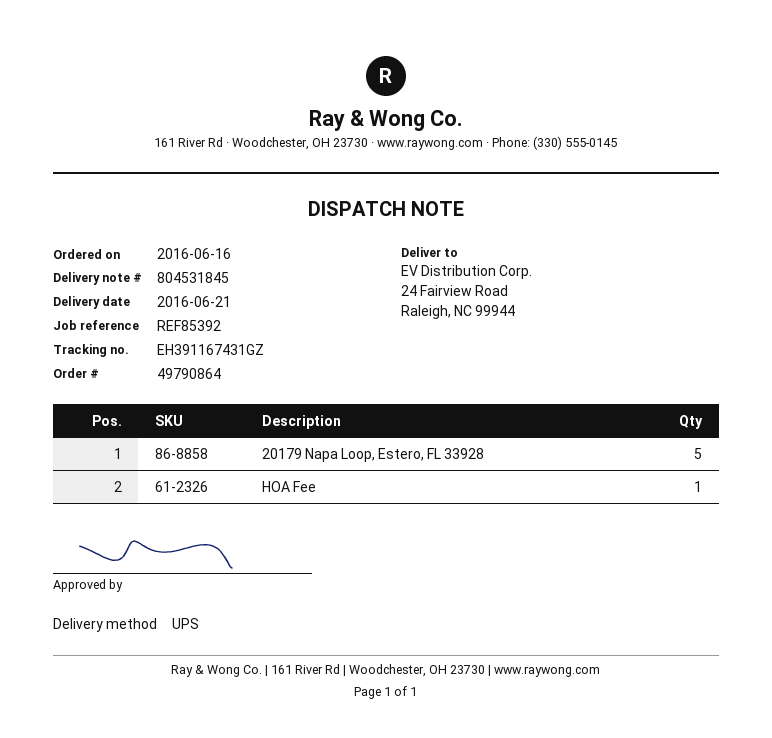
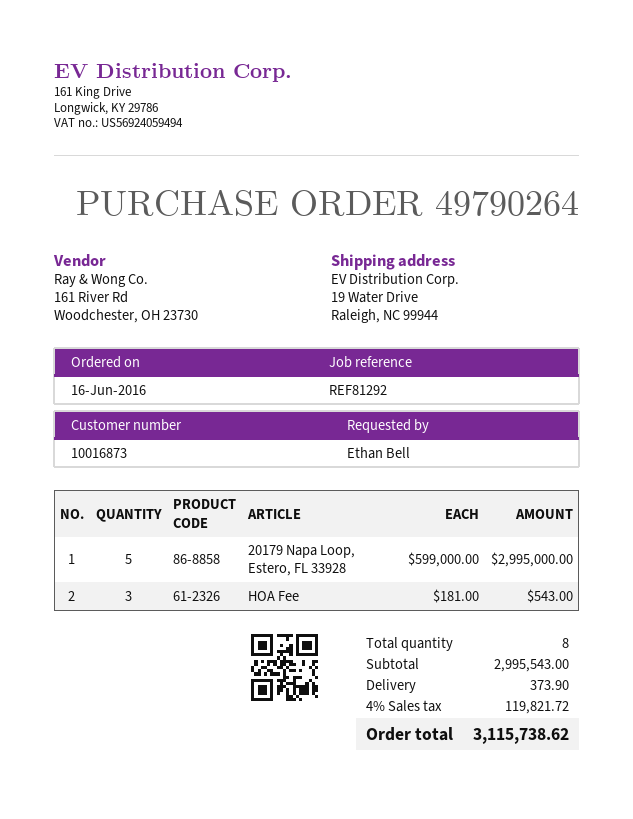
order number: 49790864 -> 49790264
reference: REF85392 -> REF81292
ship to: 24 Fairview Road, Raleigh, NC 99944 -> 19 Water Drive, Raleigh, NC 99944
HOA Fee: 1 -> 3

